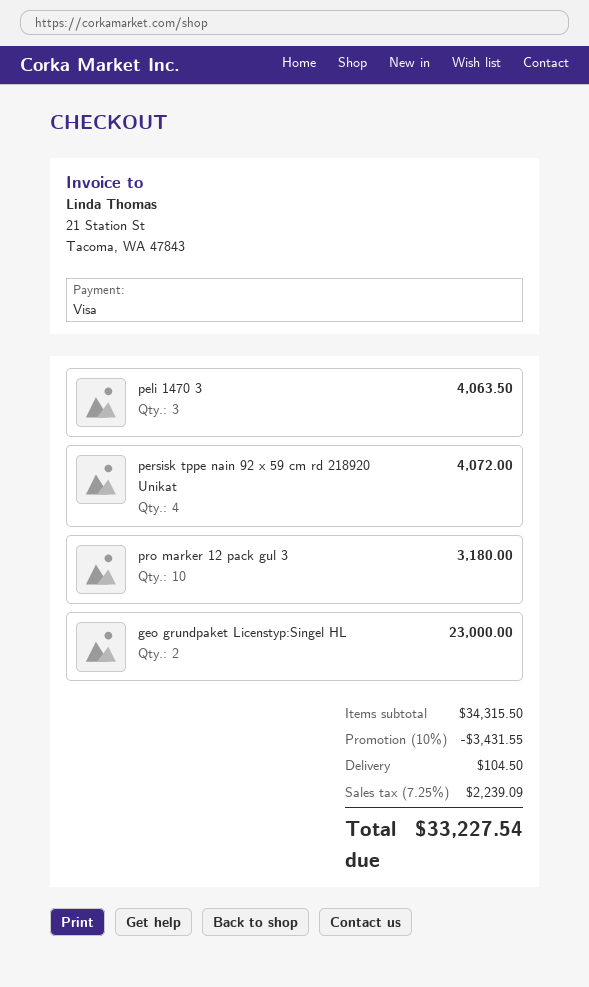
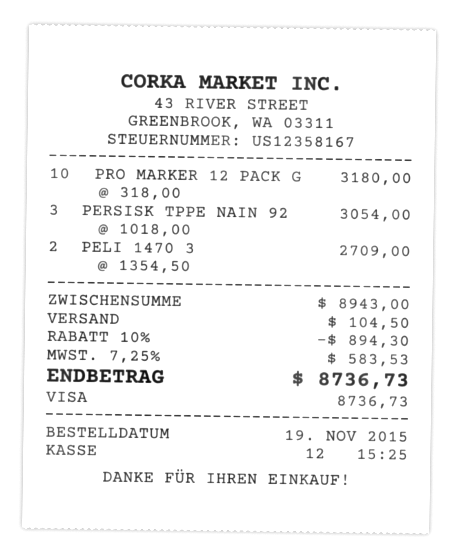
peli 1470 3: 3 for 4063.50 -> 2 for 2709.00
persisk tppe nain 92 x 59 cm rd 218920 Unikat: 4 for 4072.00 -> 3 for 3054.00
geo grundpaket Licenstyp:Singel HL: 2 for 23000.00 -> none
subtotal: 34315.50 -> 8943.00
discount: 10% = 3431.55 -> 10% = 894.30
tax: 7.25% = 2239.09 -> 7.25% = 583.53
total: 33227.54 -> 8736.73

